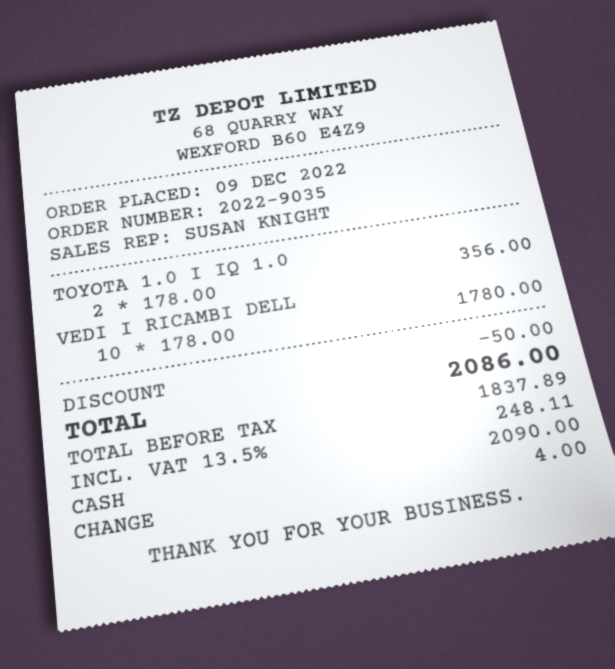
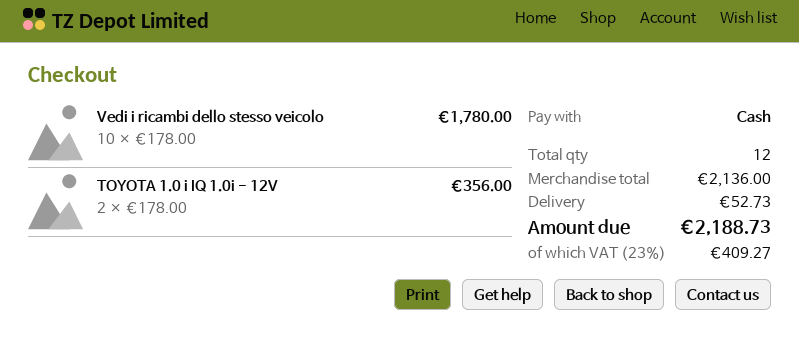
discount: 50.00 -> none
shipping: none -> 52.73
tax: 13.5% = 248.11 -> 23% = 409.27
total: 2086.00 -> 2188.73

